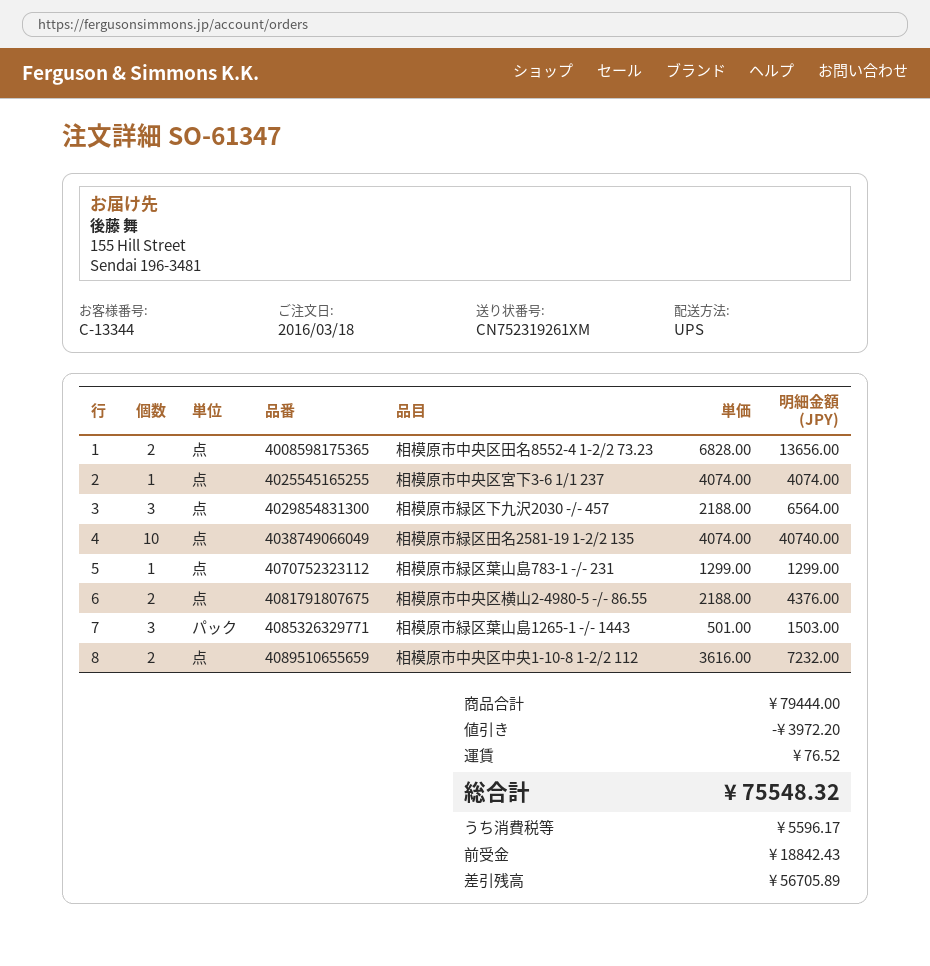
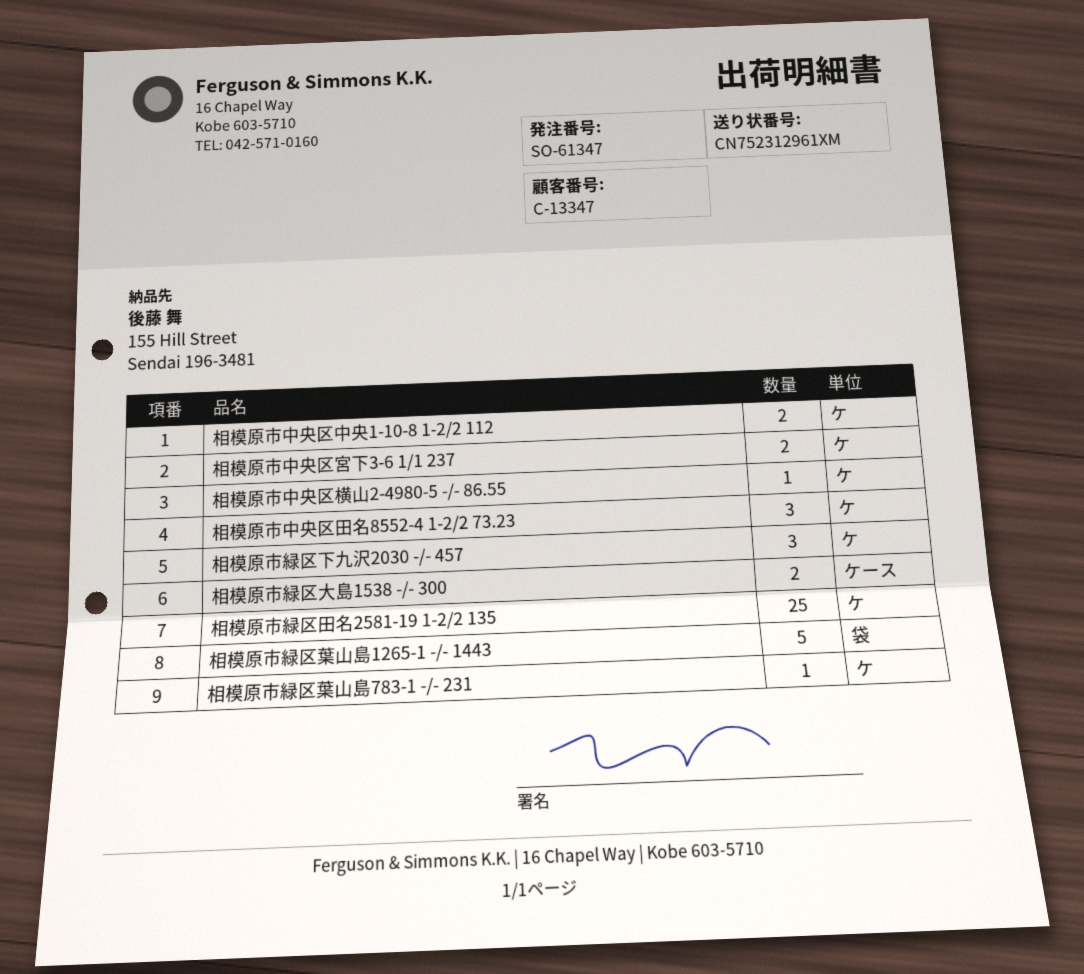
customer number: C-13344 -> C-13347
tracking number: CN752319261XM -> CN752312961XM
相模原市中央区田名8552-4 1-2/2 73.23: 2 -> 3
相模原市中央区宮下3-6 1/1 237: 1 -> 2
相模原市緑区田名2581-19 1-2/2 135: 10 -> 25
相模原市中央区横山2-4980-5 -/- 86.55: 2 -> 1
相模原市緑区葉山島1265-1 -/- 1443: 3 -> 5
相模原市緑区大島1538 -/- 300: none -> 2

